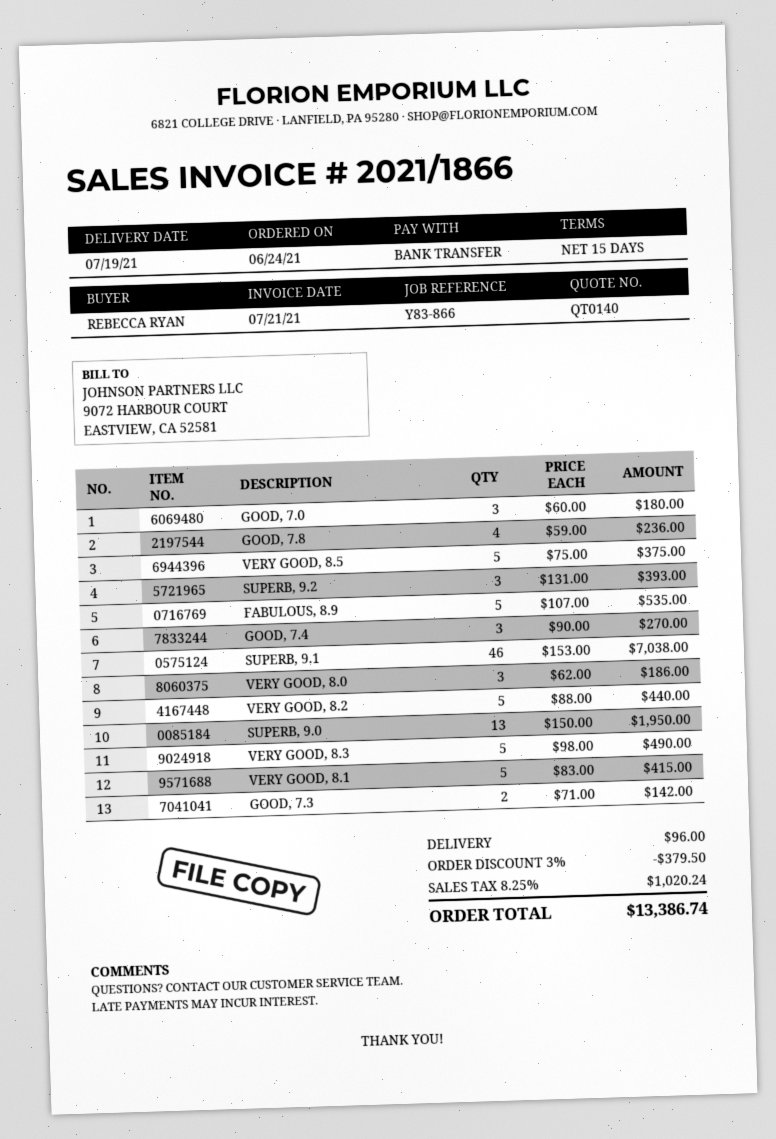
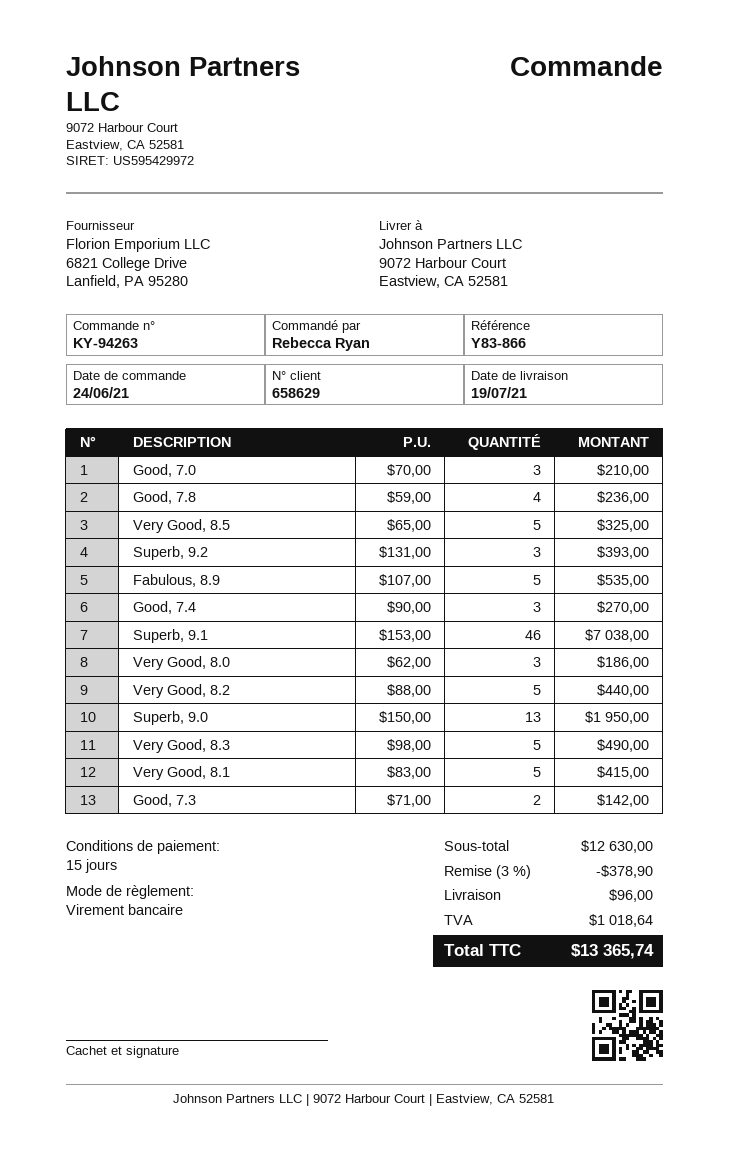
GOOD, 7.0: 3 x 60.00 = 180.00 -> 3 x 70.00 = 210.00
VERY GOOD, 8.5: 5 x 75.00 = 375.00 -> 5 x 65.00 = 325.00
discount: 3% = 379.50 -> 3% = 378.90
tax: 1020.24 -> 1018.64
total: 13386.74 -> 13365.74

